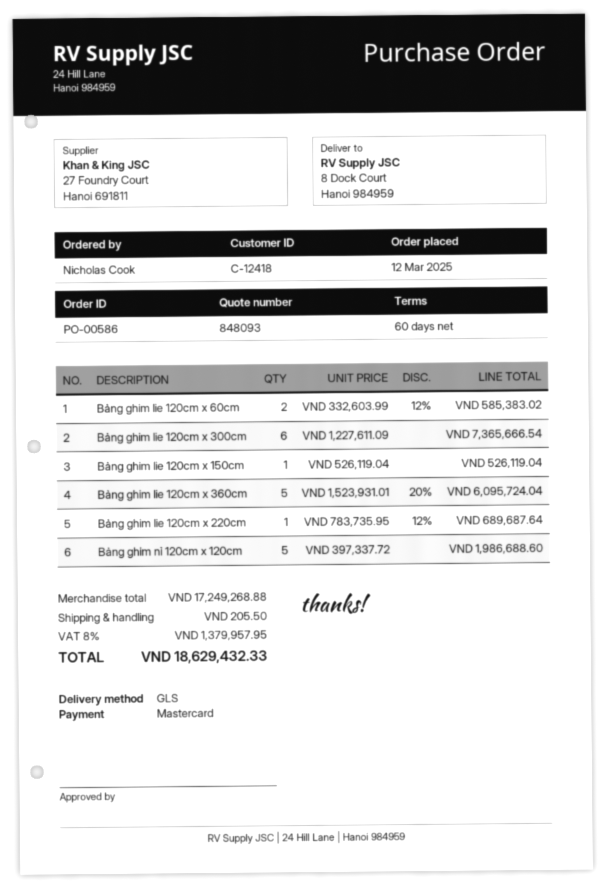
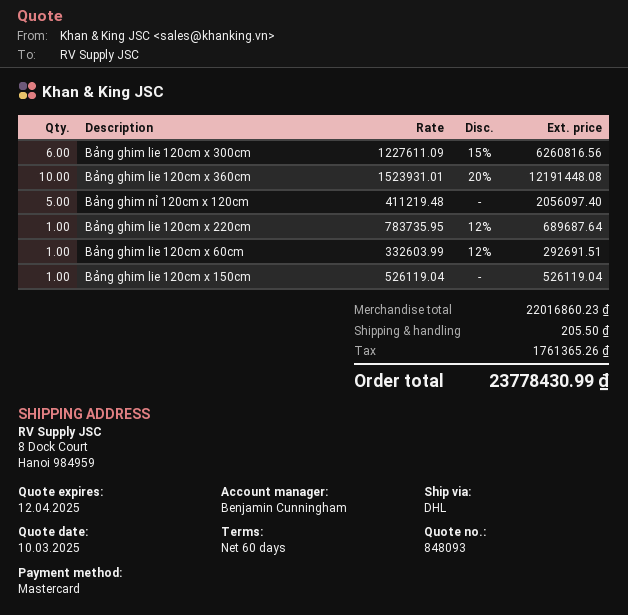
shipping method: GLS -> DHL
Bảng ghim lie 120cm x 60cm: 2 x 332603.99 - 12% = 585383.02 -> 1 x 332603.99 - 12% = 292691.51
Bảng ghim lie 120cm x 300cm: 6 x 1227611.09 = 7365666.54 -> 6 x 1227611.09 - 15% = 6260816.56
Bảng ghim lie 120cm x 360cm: 5 x 1523931.01 - 20% = 6095724.04 -> 10 x 1523931.01 - 20% = 12191448.08
Bảng ghim nỉ 120cm x 120cm: 5 x 397337.72 = 1986688.60 -> 5 x 411219.48 = 2056097.40
subtotal: 17249268.88 -> 22016860.23
tax: 1379957.95 -> 1761365.26
total: 18629432.33 -> 23778430.99

